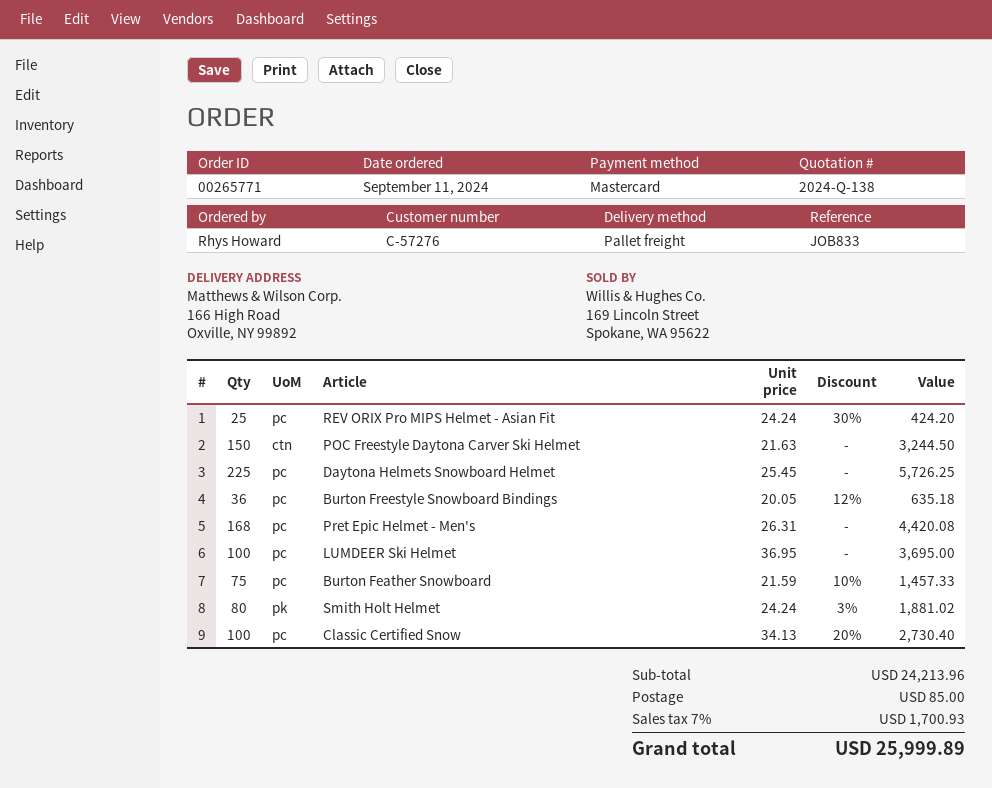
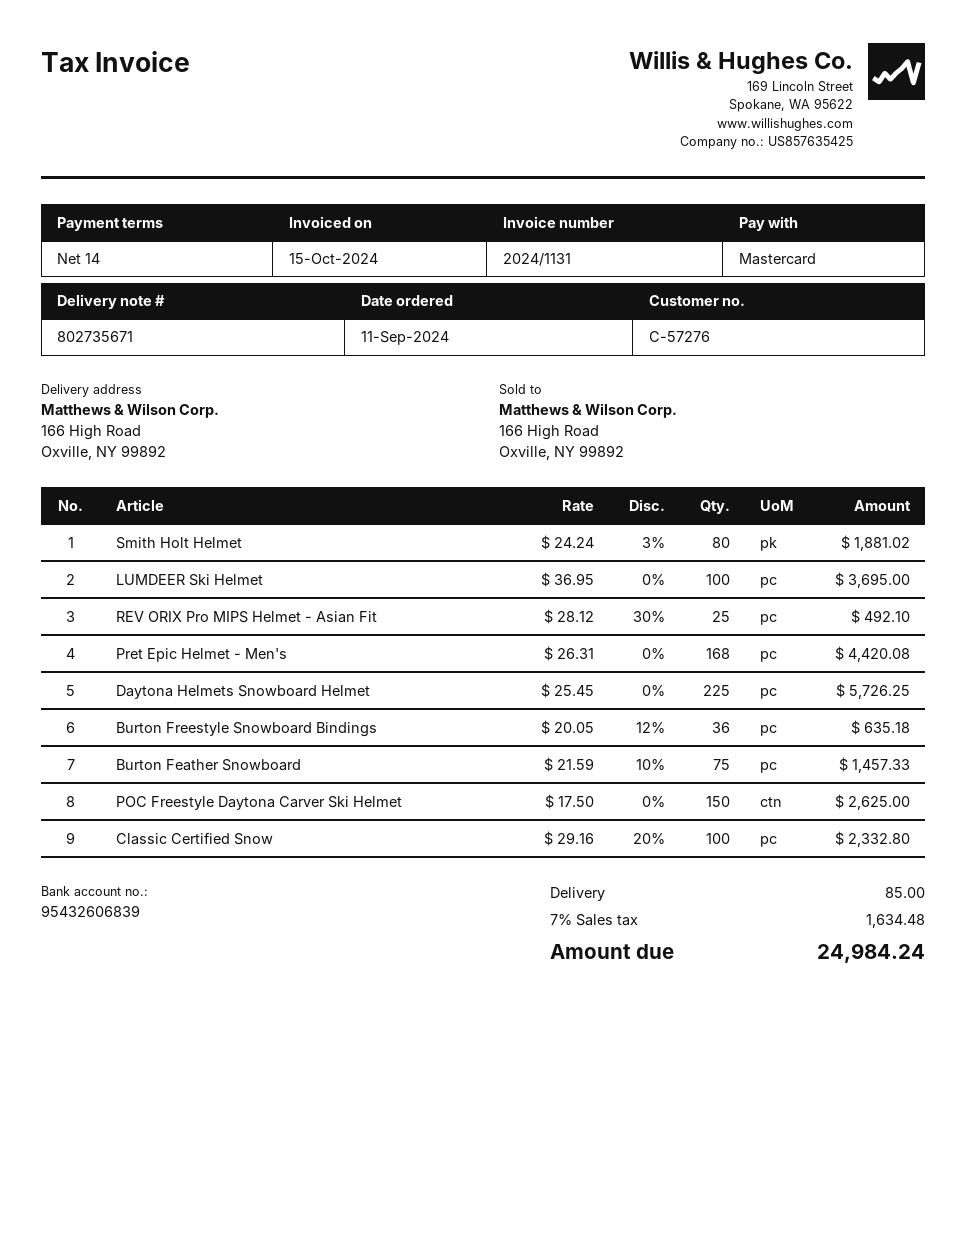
REV ORIX Pro MIPS Helmet - Asian Fit: 25 x 24.24 - 30% = 424.20 -> 25 x 28.12 - 30% = 492.10
POC Freestyle Daytona Carver Ski Helmet: 150 x 21.63 = 3244.50 -> 150 x 17.50 = 2625.00
Classic Certified Snow: 100 x 34.13 - 20% = 2730.40 -> 100 x 29.16 - 20% = 2332.80
tax: 7% = 1700.93 -> 7% = 1634.48
total: 25999.89 -> 24984.24

